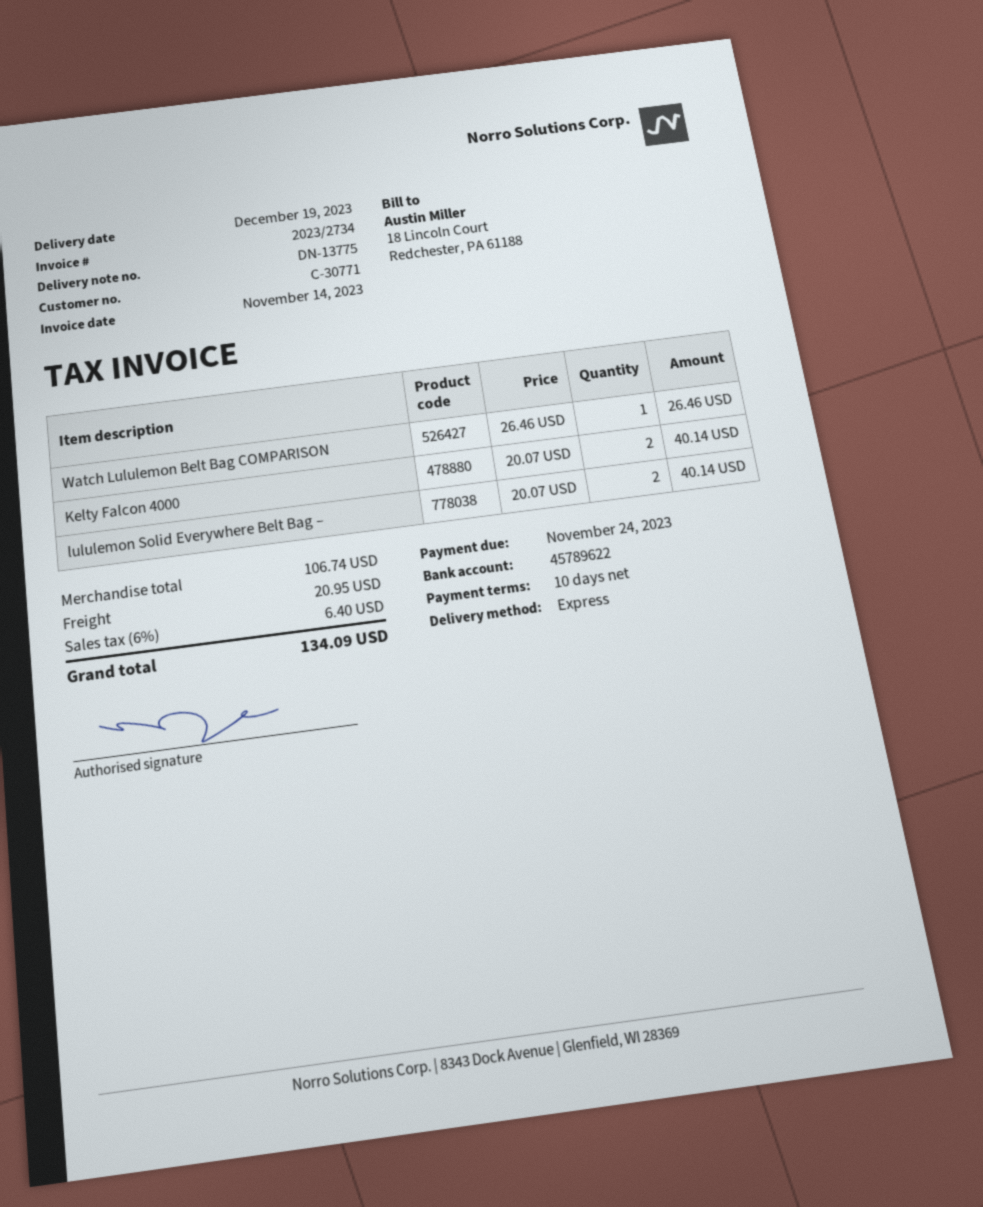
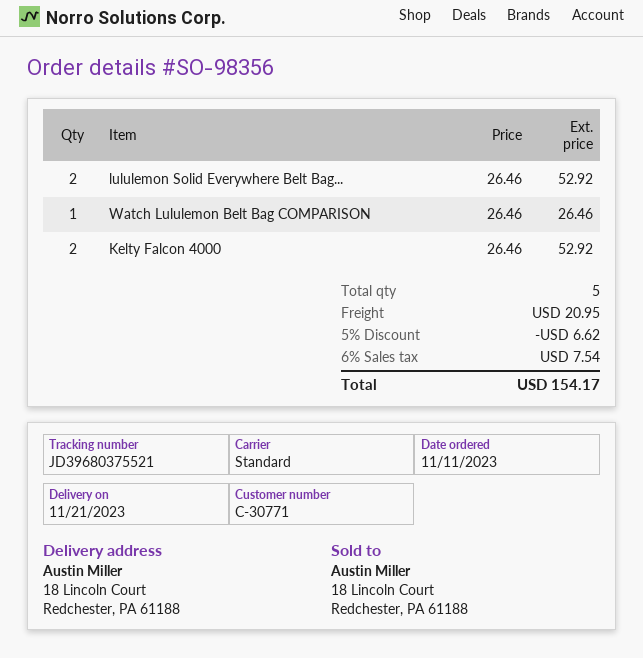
delivery date: 2023-12-19 -> 2023-11-21
shipping method: express -> standard
Kelty Falcon 4000: 2 x 20.07 = 40.14 -> 2 x 26.46 = 52.92
lululemon Solid Everywhere Belt Bag –: 2 x 20.07 = 40.14 -> 2 x 26.46 = 52.92
discount: none -> 5% = 6.62
tax: 6% = 6.40 -> 6% = 7.54
total: 134.09 -> 154.17

